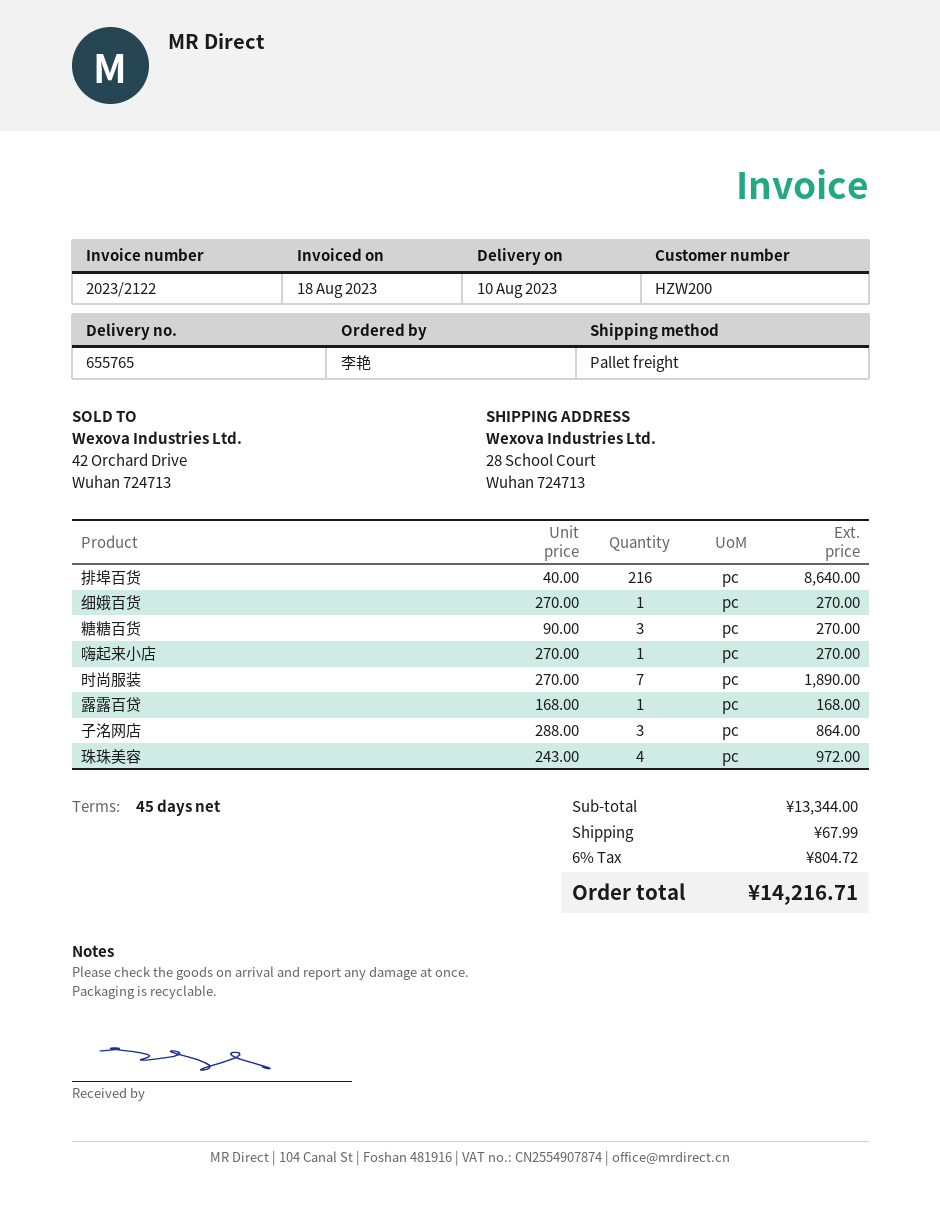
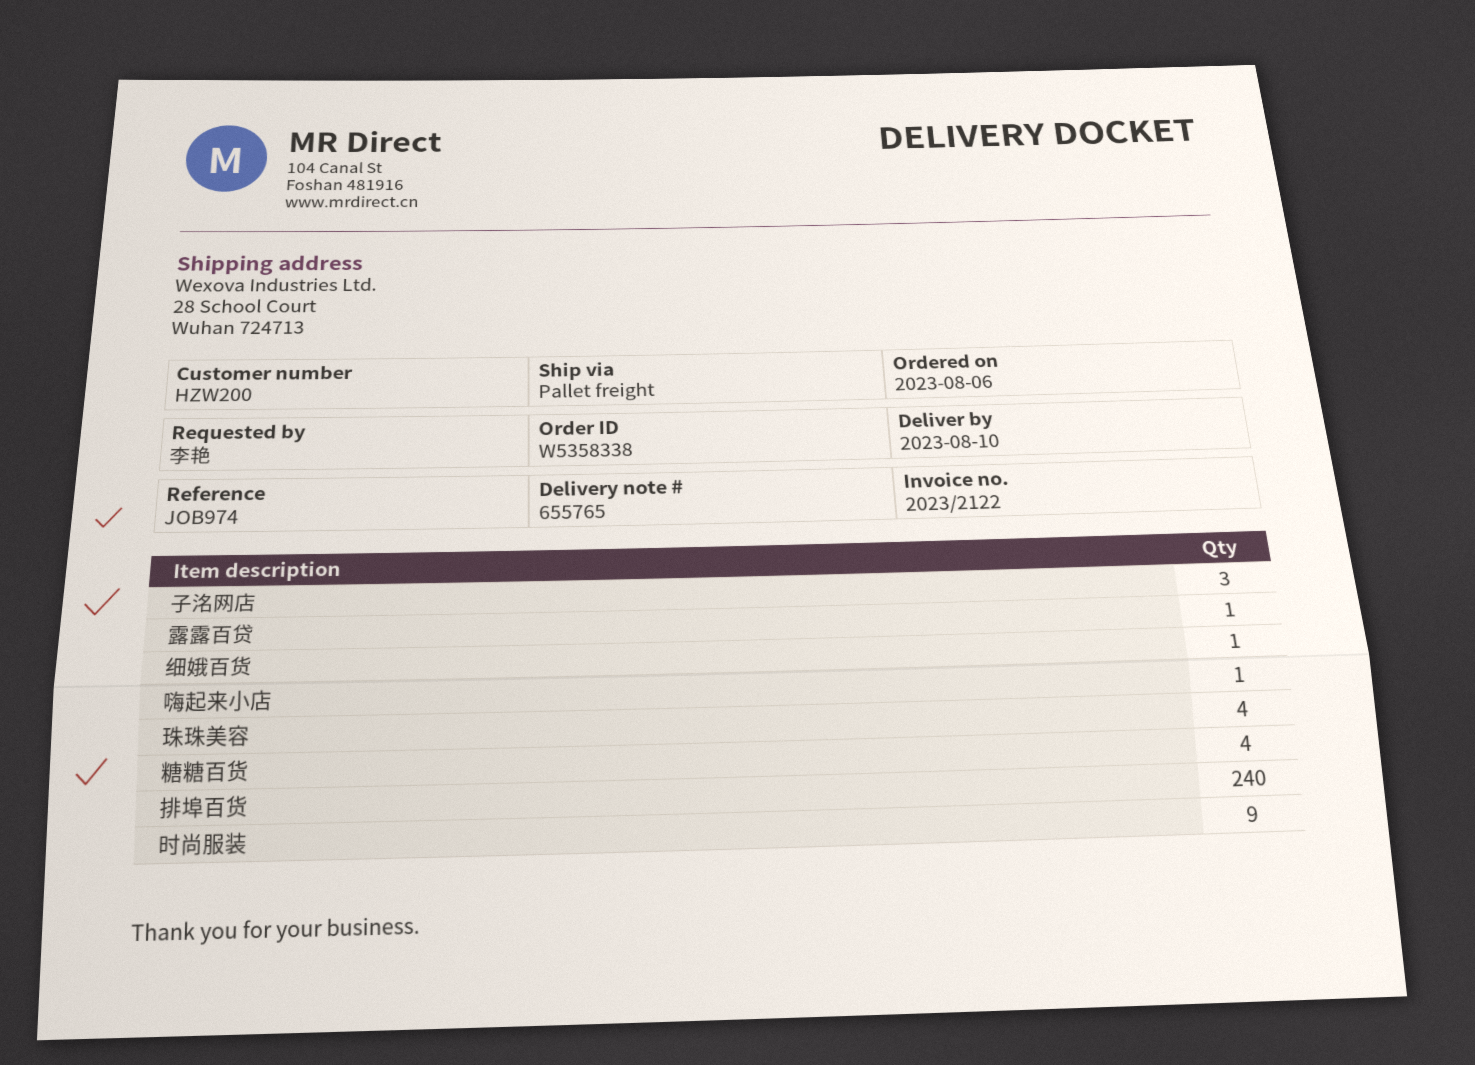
排埠百货: 216 -> 240
糖糖百货: 3 -> 4
时尚服装: 7 -> 9

